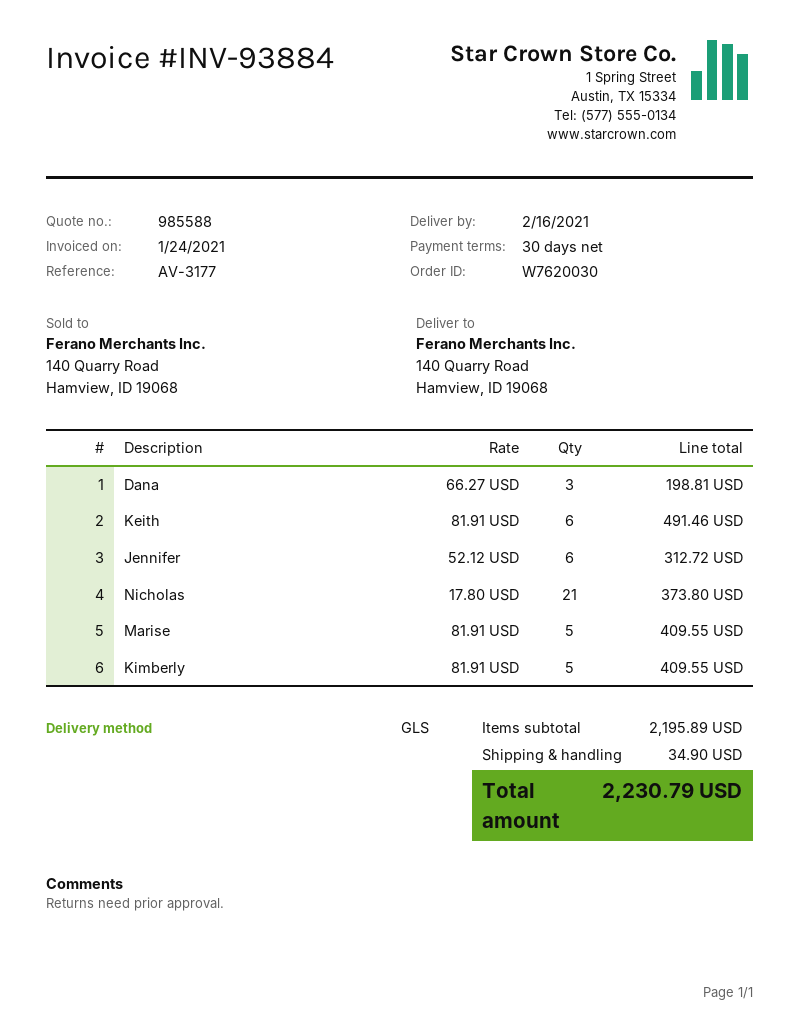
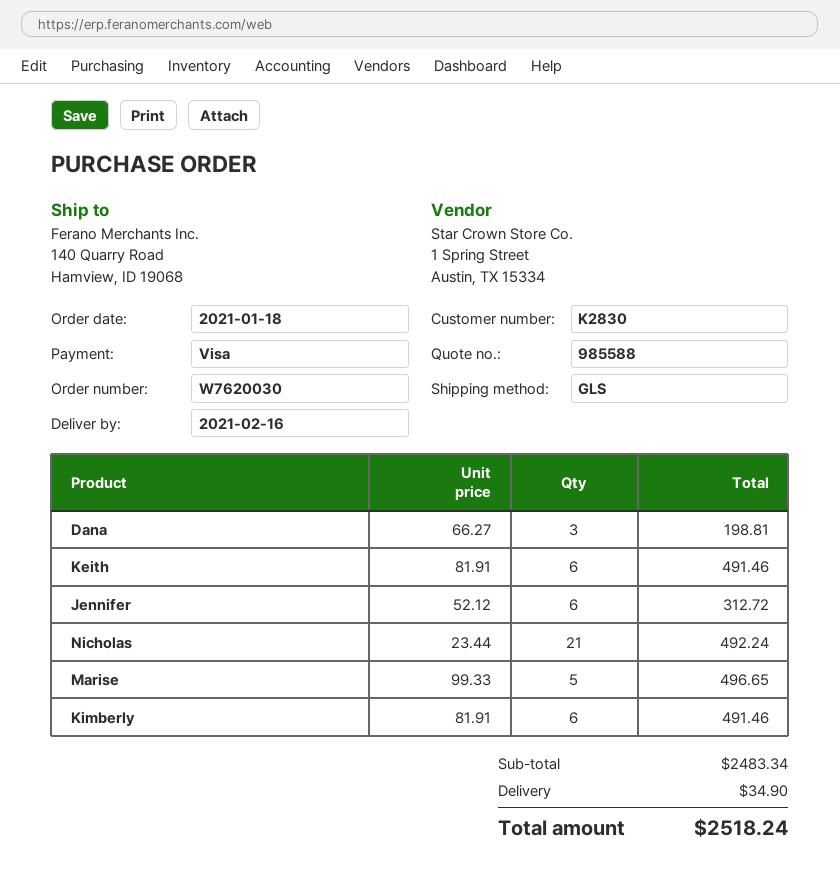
Nicholas: 21 x 17.80 = 373.80 -> 21 x 23.44 = 492.24
Marise: 5 x 81.91 = 409.55 -> 5 x 99.33 = 496.65
Kimberly: 5 x 81.91 = 409.55 -> 6 x 81.91 = 491.46
subtotal: 2195.89 -> 2483.34
total: 2230.79 -> 2518.24

